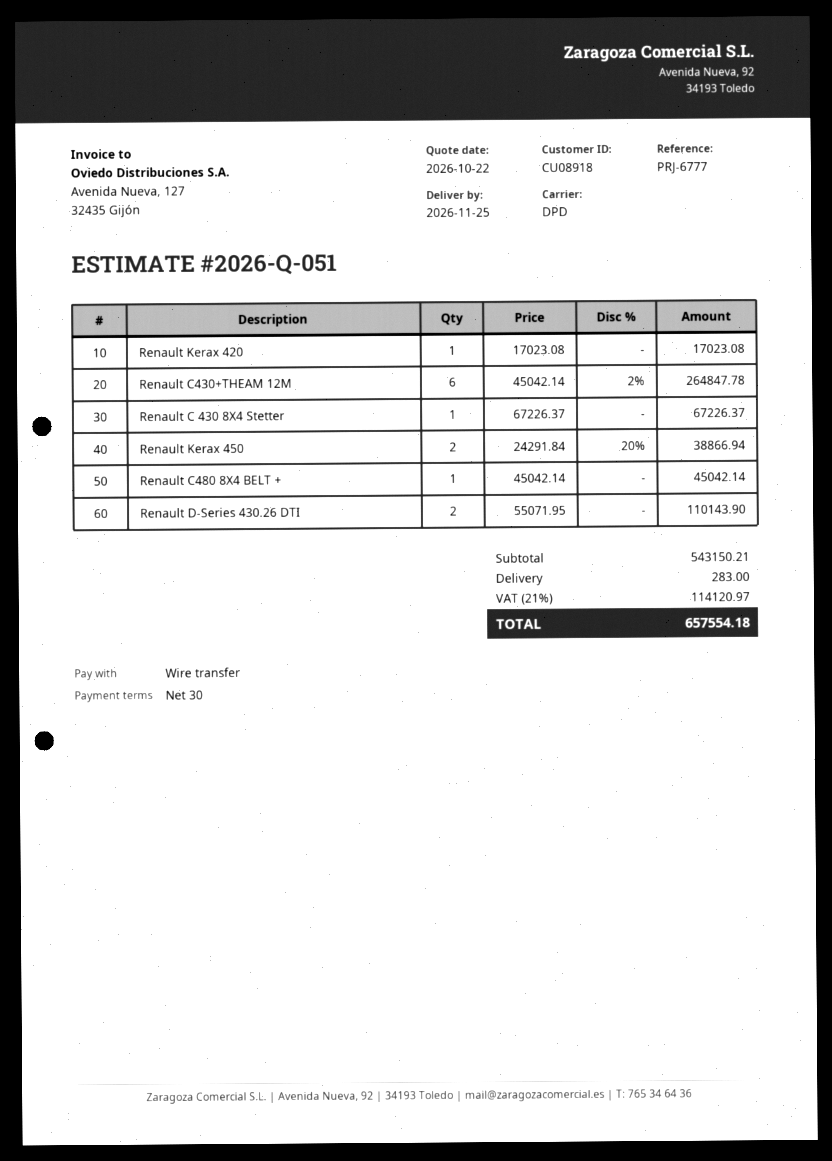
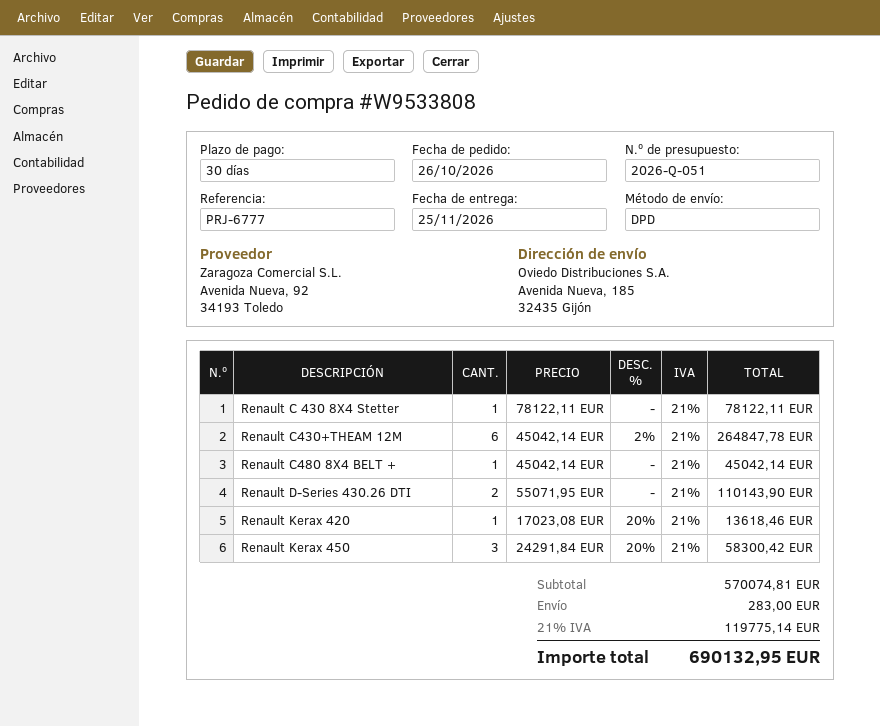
Renault Kerax 420: 1 x 17023.08 = 17023.08 -> 1 x 17023.08 - 20% = 13618.46
Renault C 430 8X4 Stetter: 1 x 67226.37 = 67226.37 -> 1 x 78122.11 = 78122.11
Renault Kerax 450: 2 x 24291.84 - 20% = 38866.94 -> 3 x 24291.84 - 20% = 58300.42
subtotal: 543150.21 -> 570074.81
tax: 21% = 114120.97 -> 21% = 119775.14
total: 657554.18 -> 690132.95

